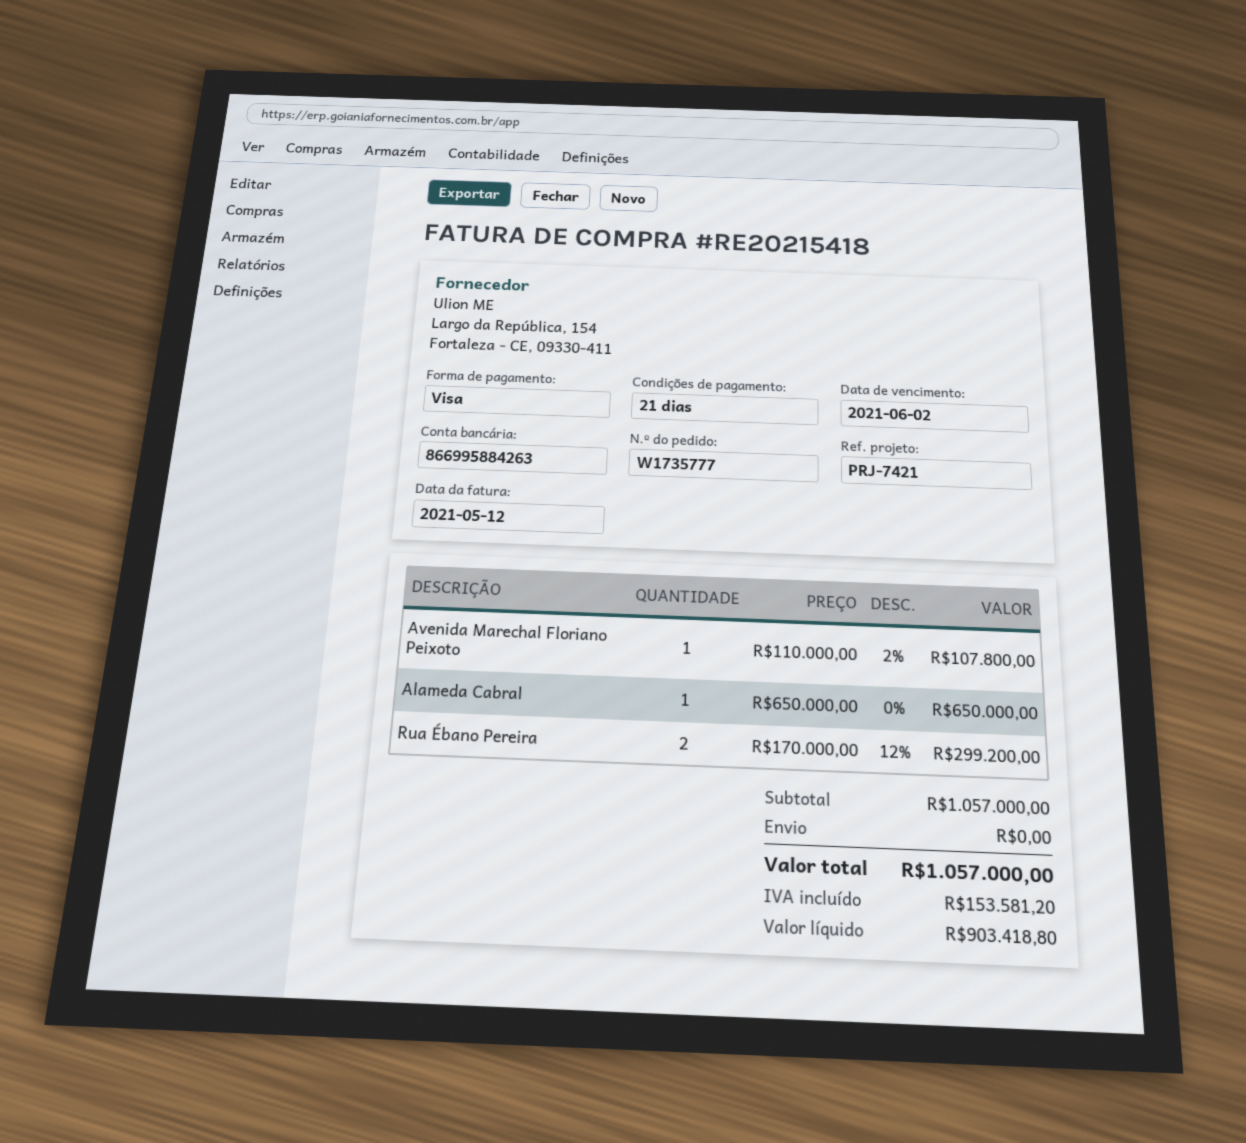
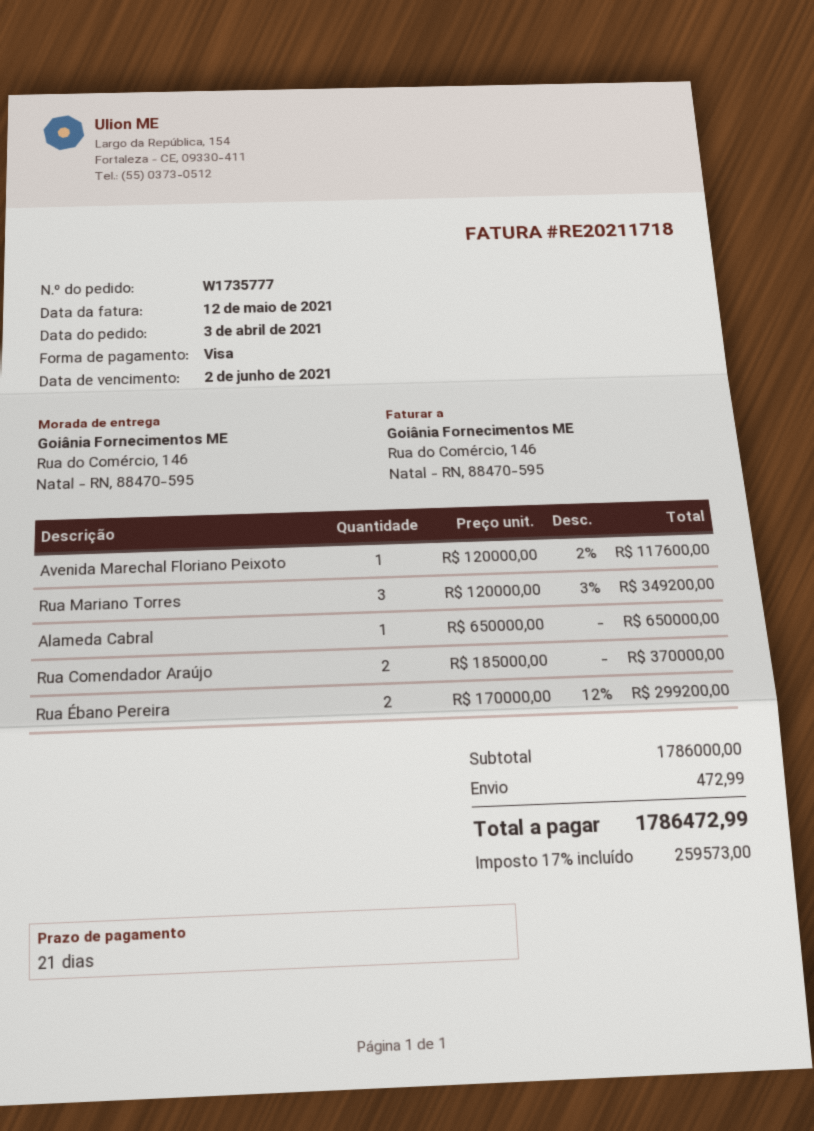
invoice number: RE20215418 -> RE20211718
Avenida Marechal Floriano Peixoto: 1 x 110000.00 - 2% = 107800.00 -> 1 x 120000.00 - 2% = 117600.00
Rua Mariano Torres: none -> 3 x 120000.00 - 3% = 349200.00
Rua Comendador Araújo: none -> 2 x 185000.00 = 370000.00
subtotal: 1057000.00 -> 1786000.00
shipping: 0.00 -> 472.99
tax: 153581.20 -> 259573.00
total: 1057000.00 -> 1786472.99

